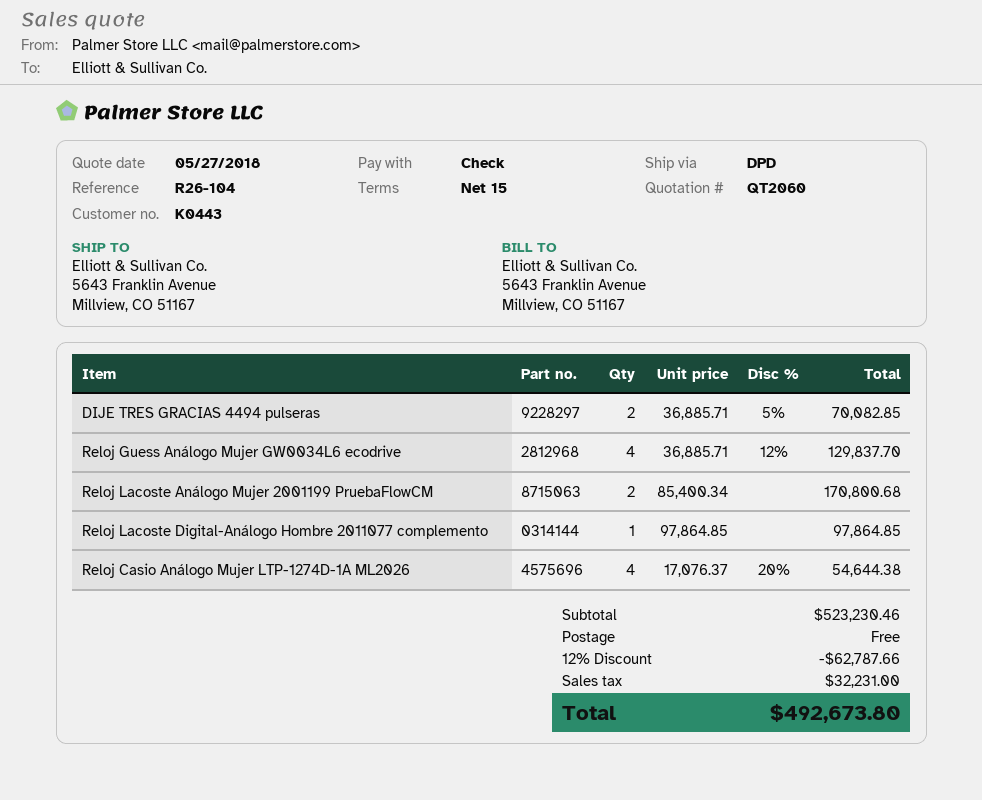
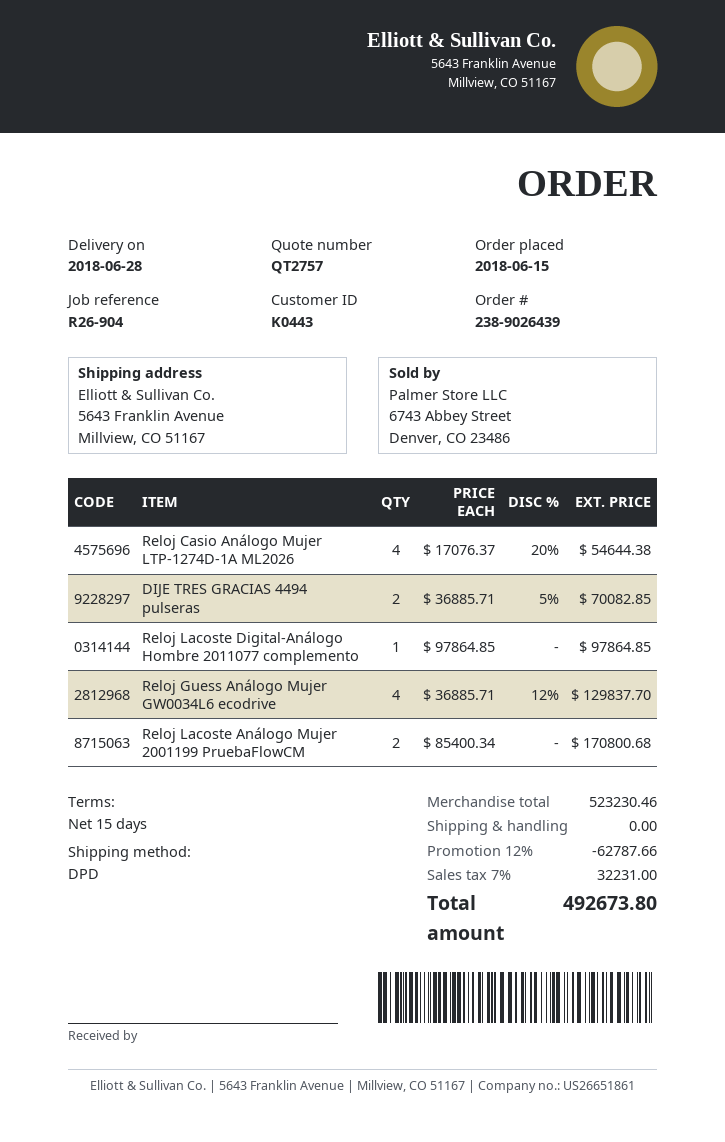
quote number: QT2060 -> QT2757
reference: R26-104 -> R26-904

